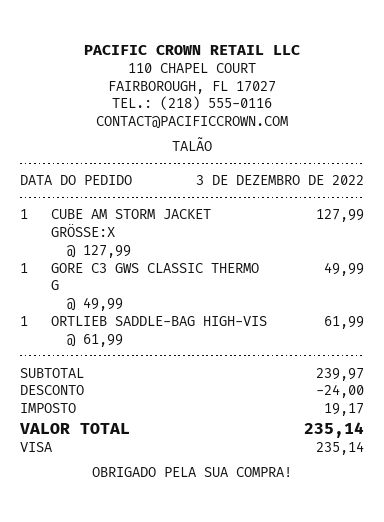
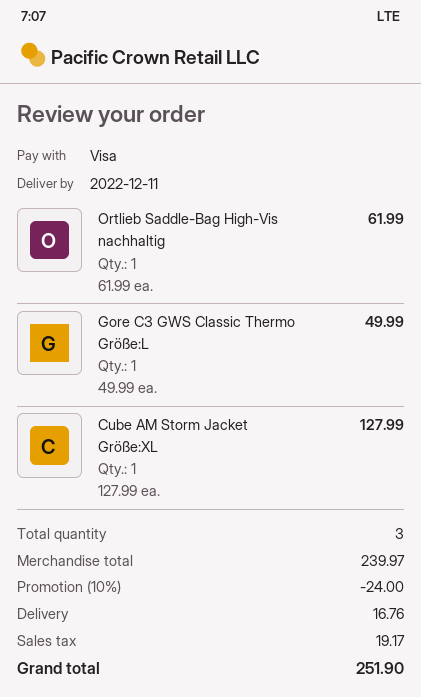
shipping: none -> 16.76
total: 235.14 -> 251.90

